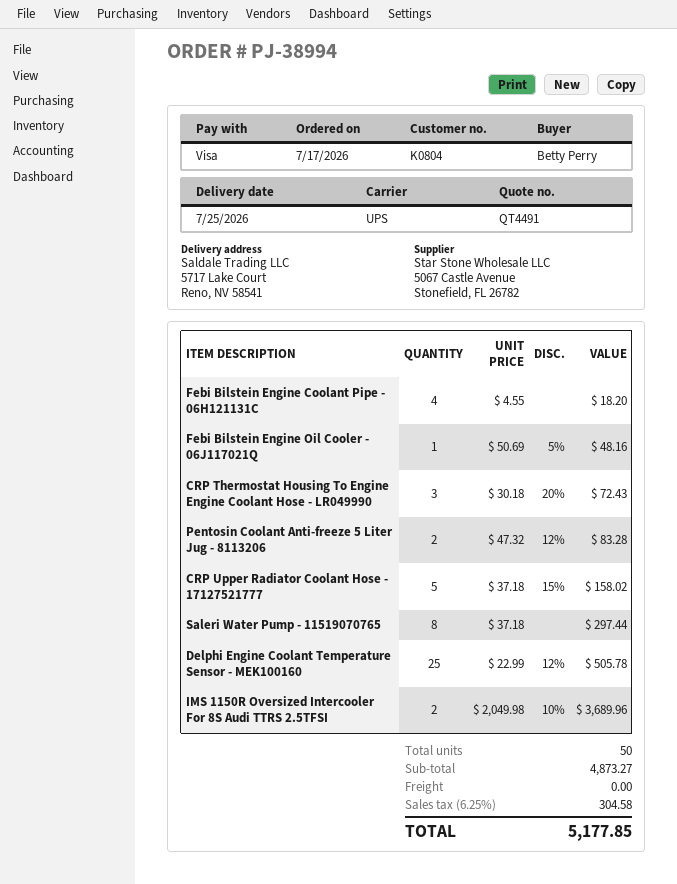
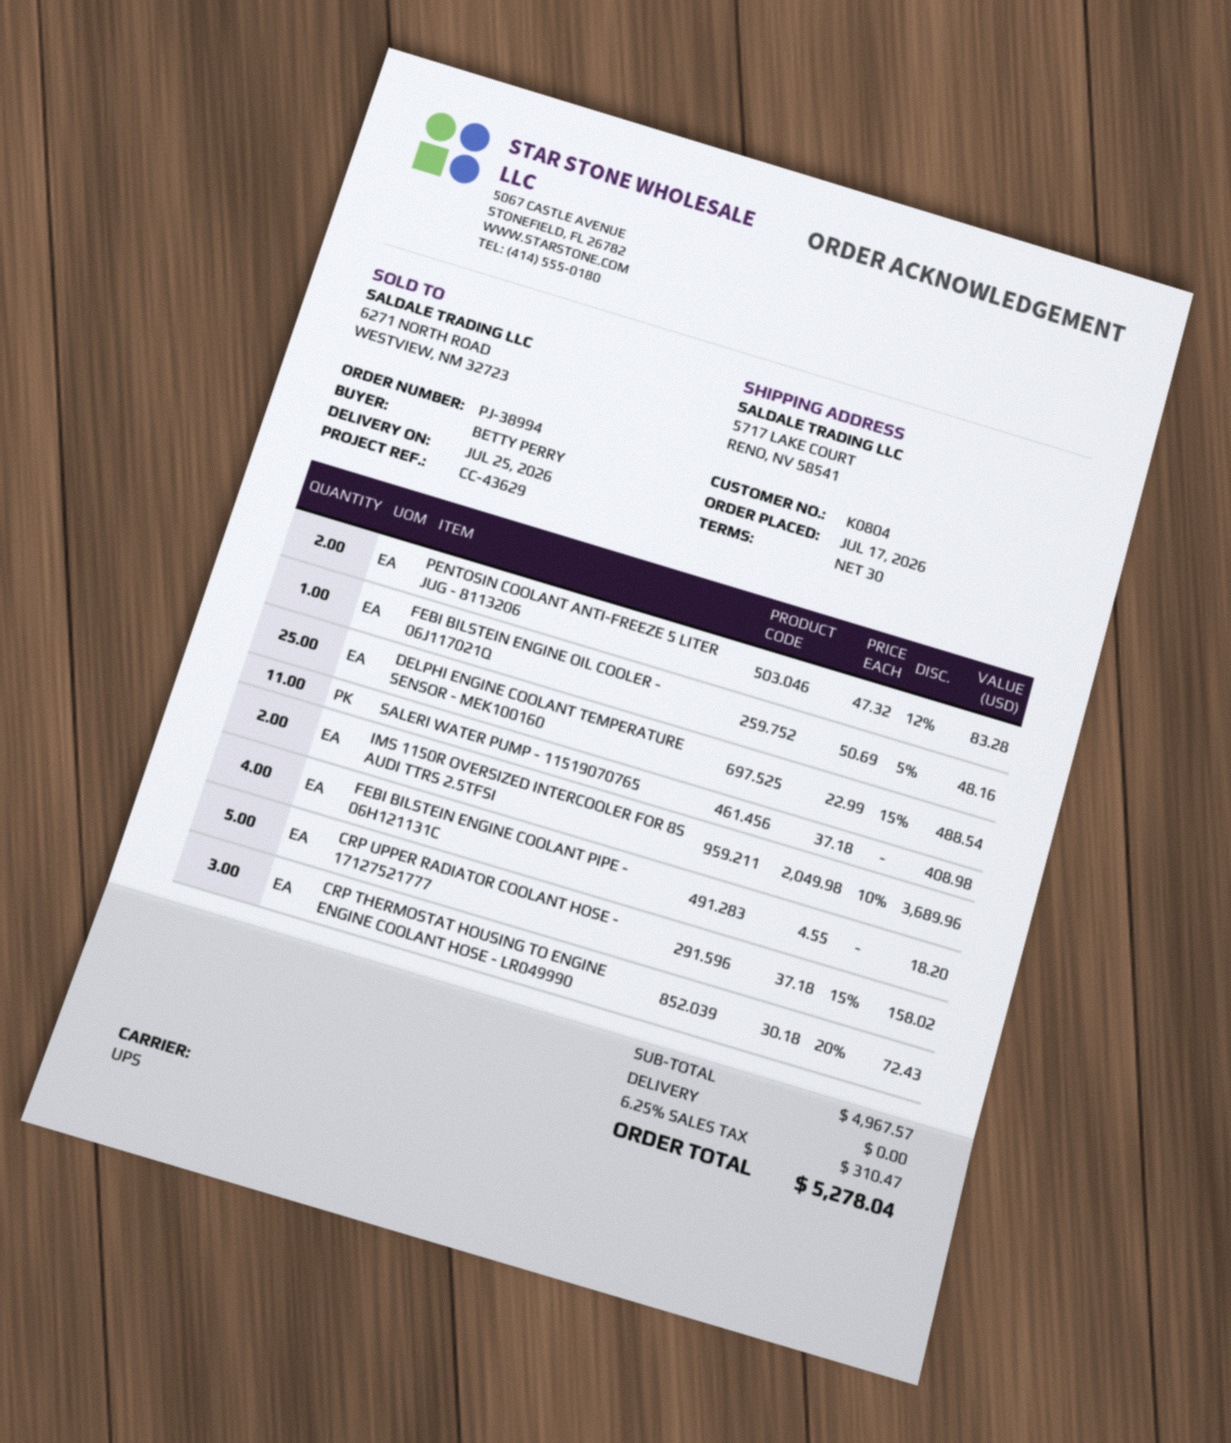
Saleri Water Pump - 11519070765: 8 x 37.18 = 297.44 -> 11 x 37.18 = 408.98
Delphi Engine Coolant Temperature Sensor - MEK100160: 25 x 22.99 - 12% = 505.78 -> 25 x 22.99 - 15% = 488.54
subtotal: 4873.27 -> 4967.57
tax: 6.25% = 304.58 -> 6.25% = 310.47
total: 5177.85 -> 5278.04

